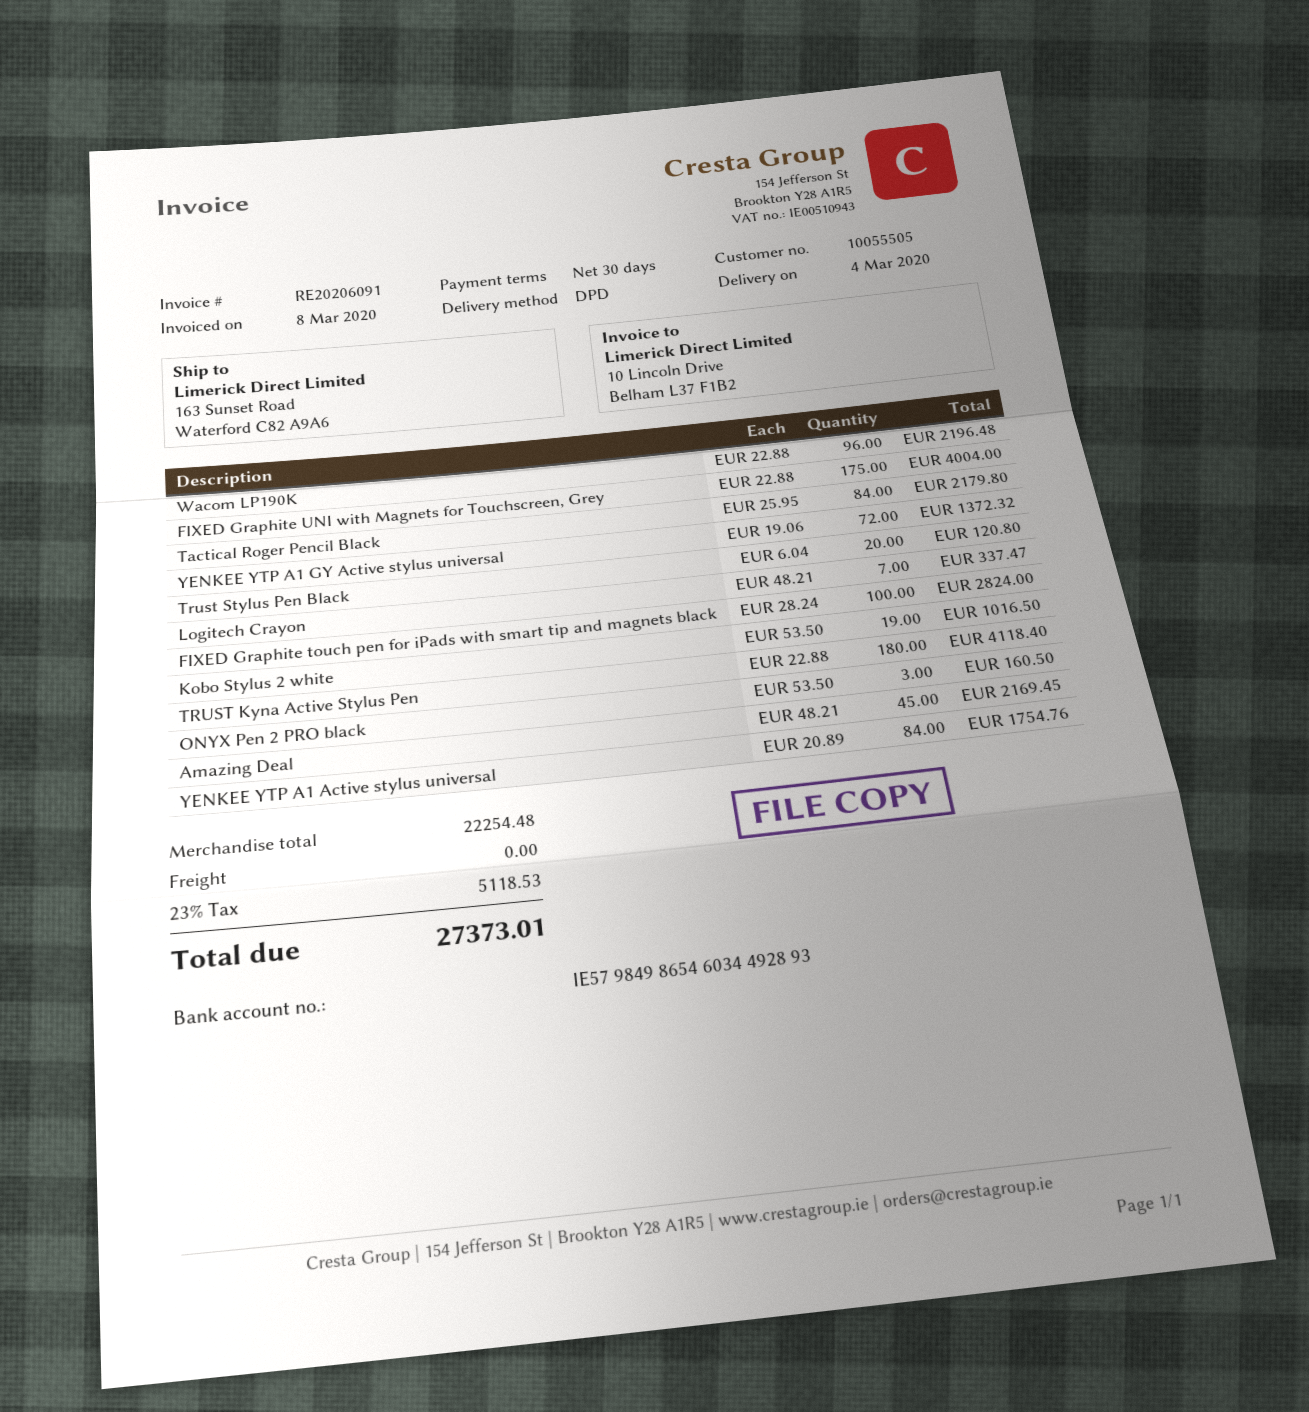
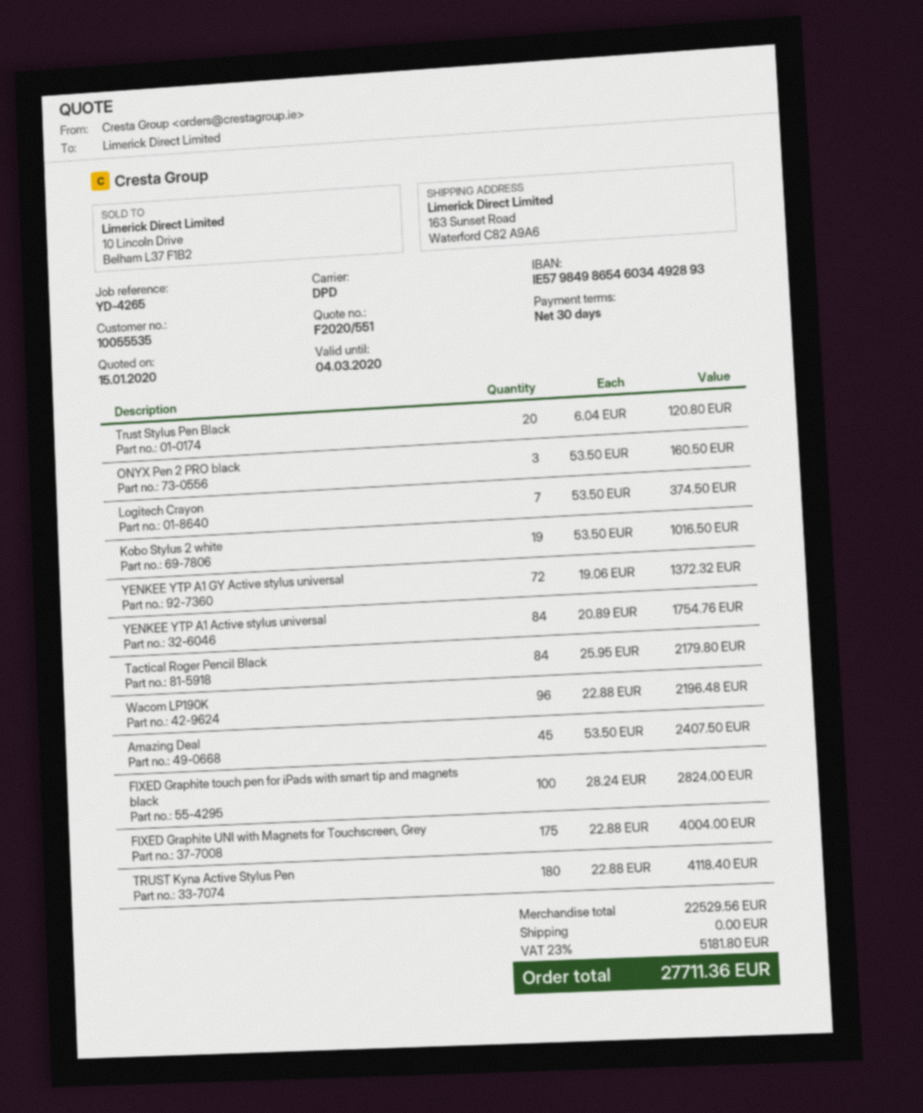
customer number: 10055505 -> 10055535
Logitech Crayon: 7 x 48.21 = 337.47 -> 7 x 53.50 = 374.50
Amazing Deal: 45 x 48.21 = 2169.45 -> 45 x 53.50 = 2407.50
subtotal: 22254.48 -> 22529.56
tax: 23% = 5118.53 -> 23% = 5181.80
total: 27373.01 -> 27711.36

